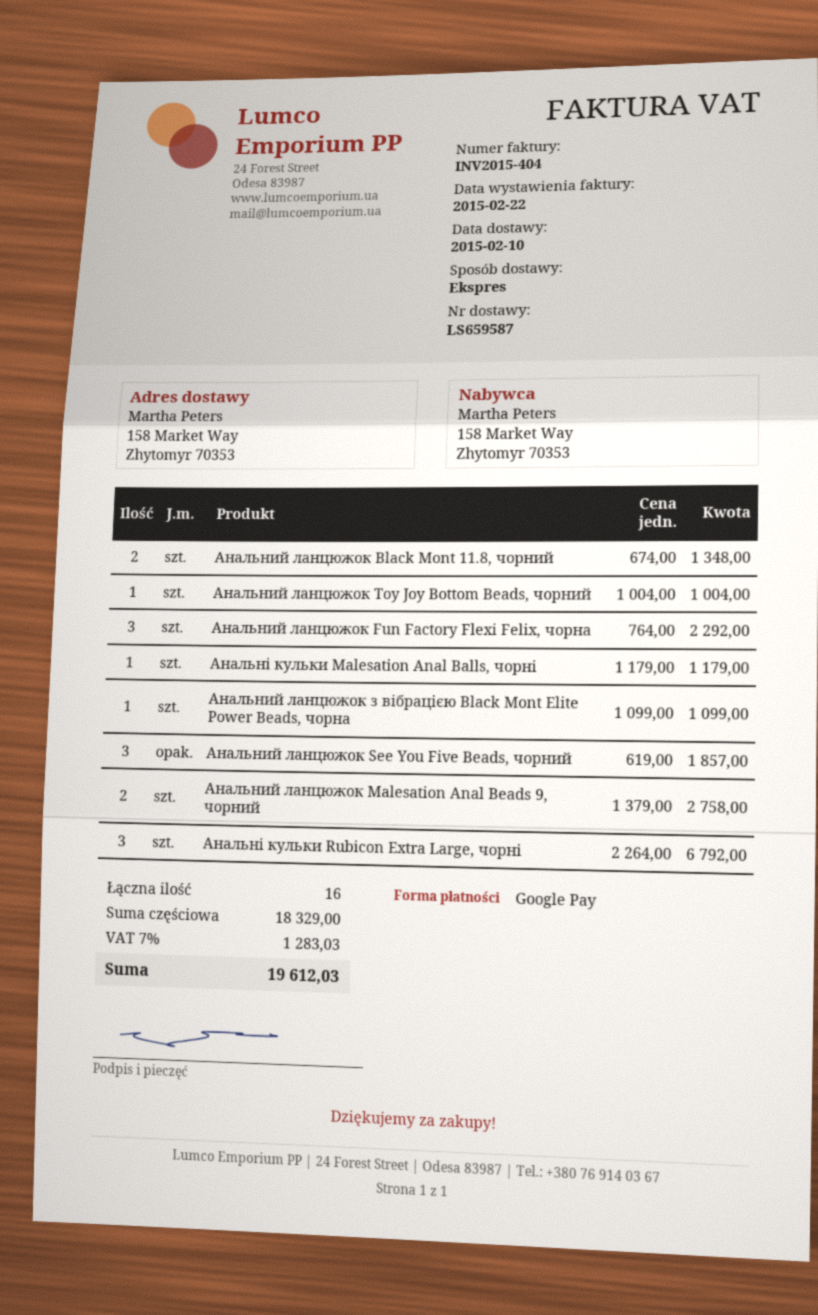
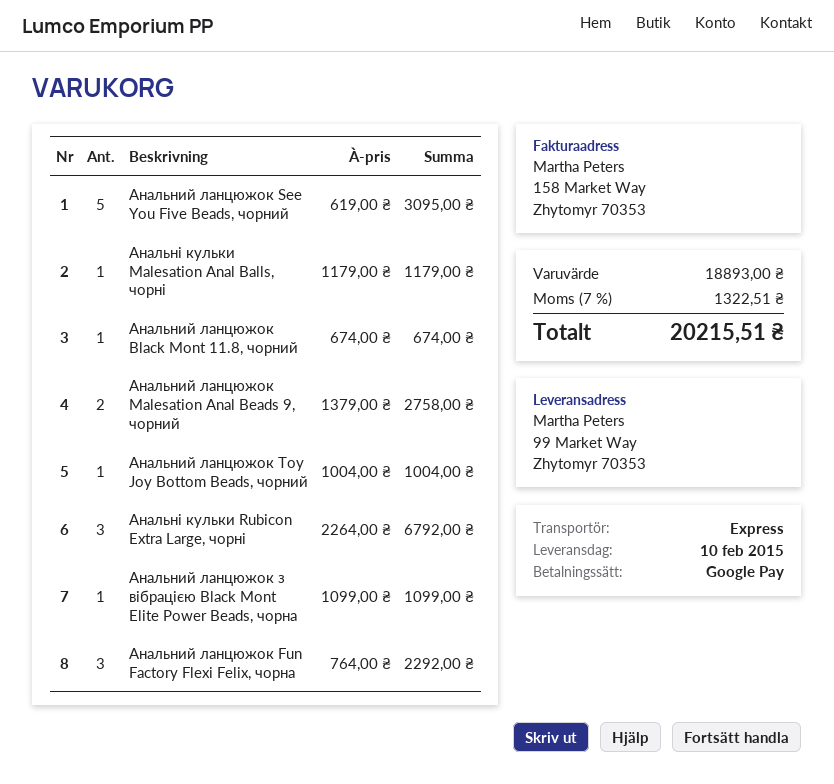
ship to: 158 Market Way, Zhytomyr 70353 -> 99 Market Way, Zhytomyr 70353
Анальний ланцюжок Black Mont 11.8, чорний: 2 x 674.00 = 1348.00 -> 1 x 674.00 = 674.00
Анальний ланцюжок See You Five Beads, чорний: 3 x 619.00 = 1857.00 -> 5 x 619.00 = 3095.00
subtotal: 18329.00 -> 18893.00
tax: 7% = 1283.03 -> 7% = 1322.51
total: 19612.03 -> 20215.51

